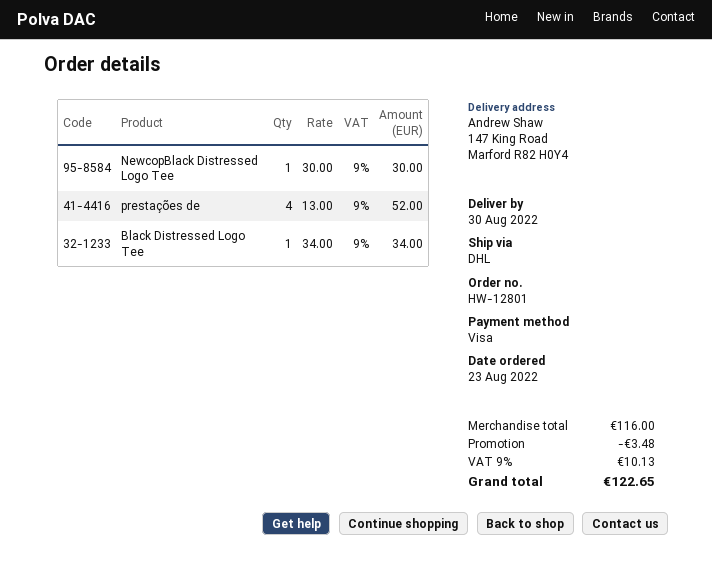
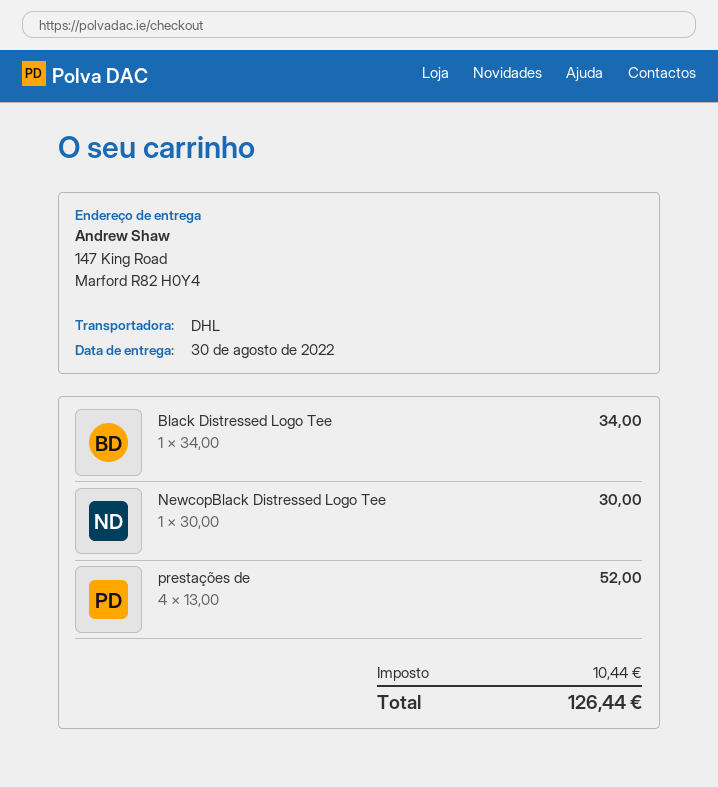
discount: 3.48 -> none
tax: 10.13 -> 10.44
total: 122.65 -> 126.44

